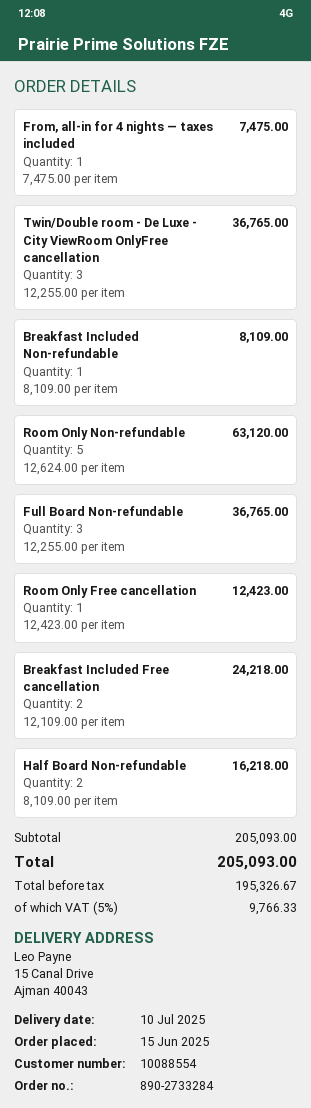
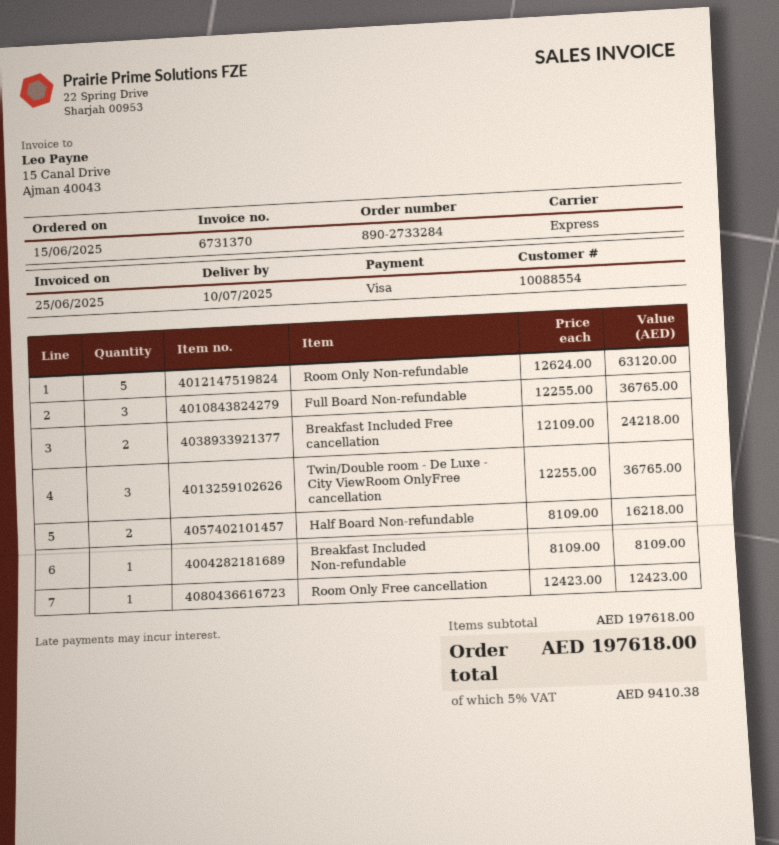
From, all-in for 4 nights — taxes included: 1 x 7475.00 = 7475.00 -> none
subtotal: 205093.00 -> 197618.00
tax: 5% = 9766.33 -> 5% = 9410.38
total: 205093.00 -> 197618.00

